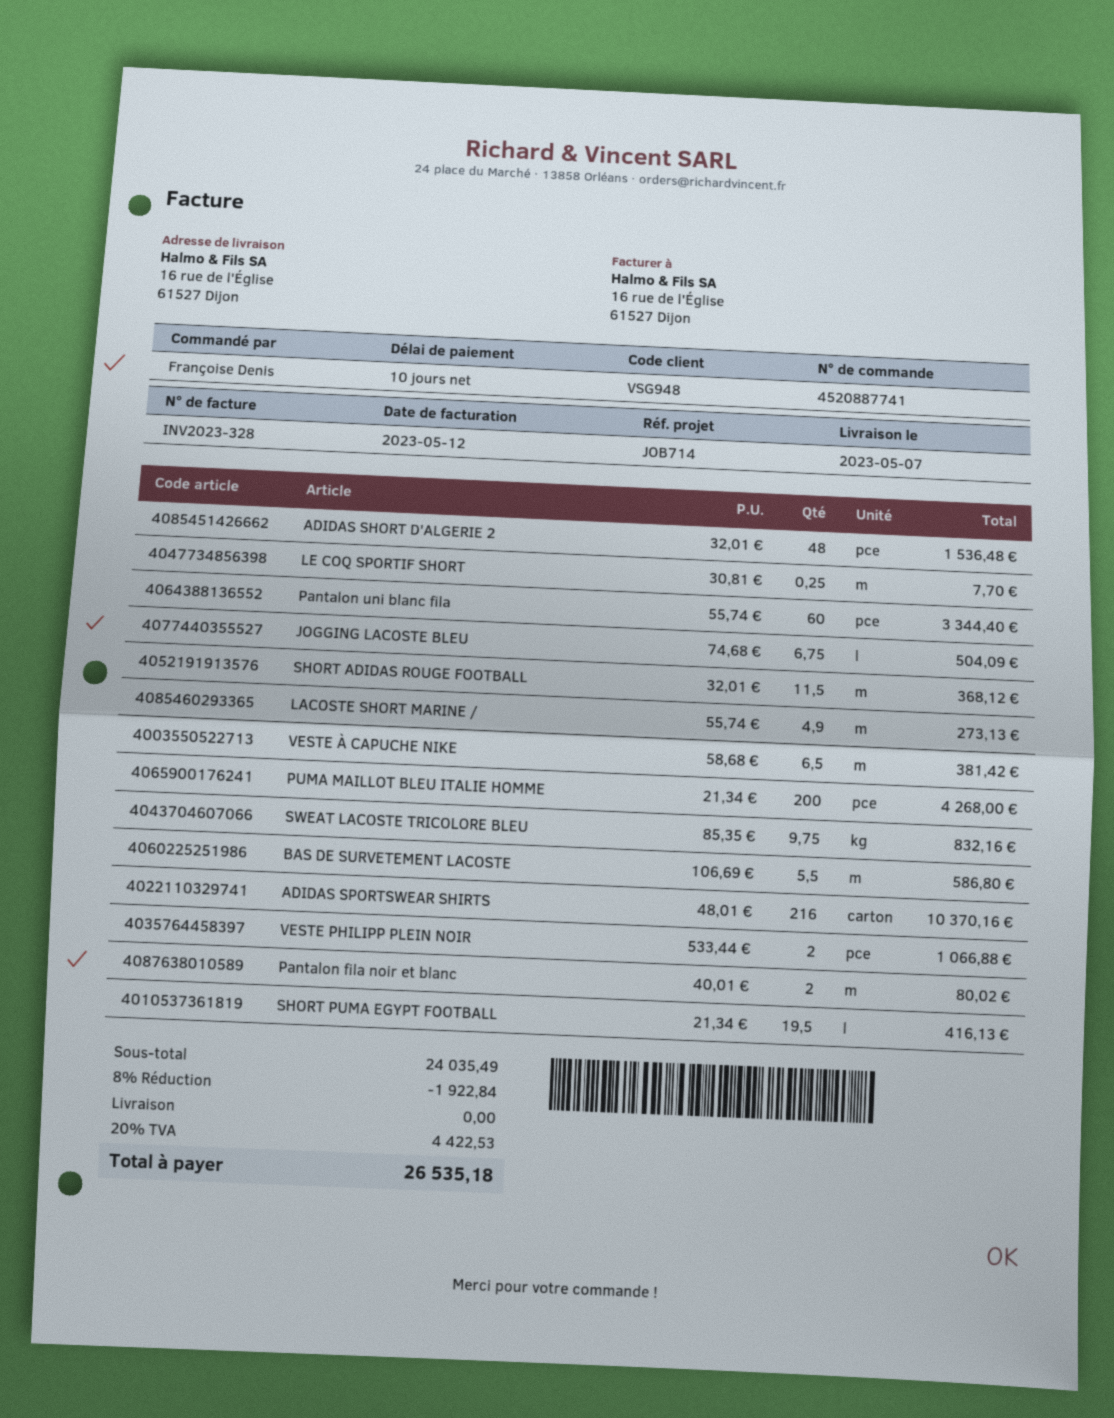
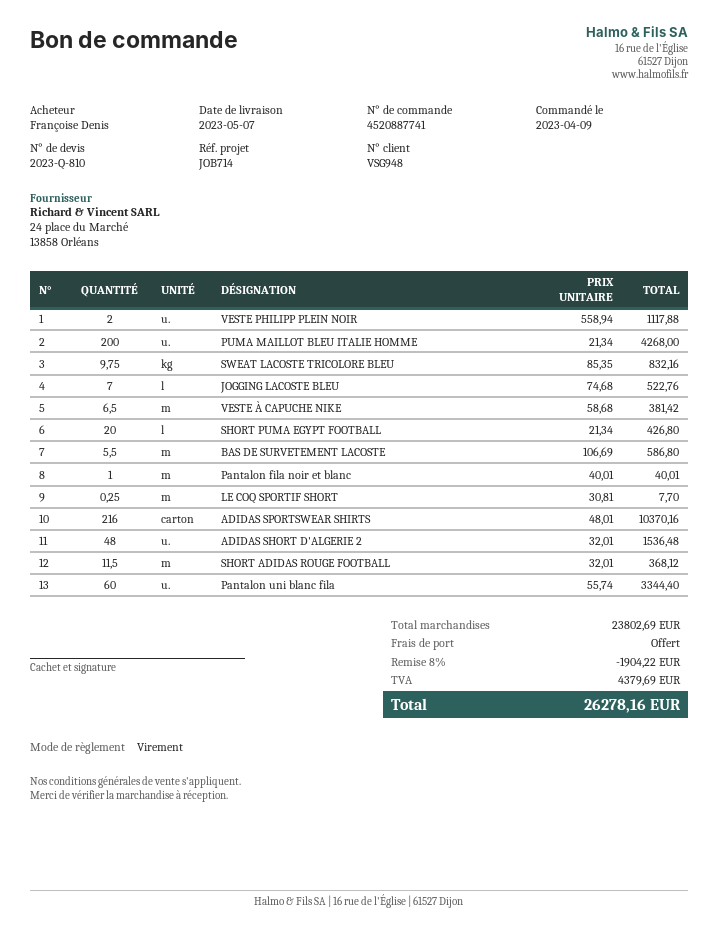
JOGGING LACOSTE BLEU: 6.75 x 74.68 = 504.09 -> 7 x 74.68 = 522.76
LACOSTE SHORT MARINE /: 4.9 x 55.74 = 273.13 -> none
VESTE PHILIPP PLEIN NOIR: 2 x 533.44 = 1066.88 -> 2 x 558.94 = 1117.88
Pantalon fila noir et blanc: 2 x 40.01 = 80.02 -> 1 x 40.01 = 40.01
SHORT PUMA EGYPT FOOTBALL: 19.5 x 21.34 = 416.13 -> 20 x 21.34 = 426.80
subtotal: 24035.49 -> 23802.69
discount: 8% = 1922.84 -> 8% = 1904.22
tax: 4422.53 -> 4379.69
total: 26535.18 -> 26278.16

